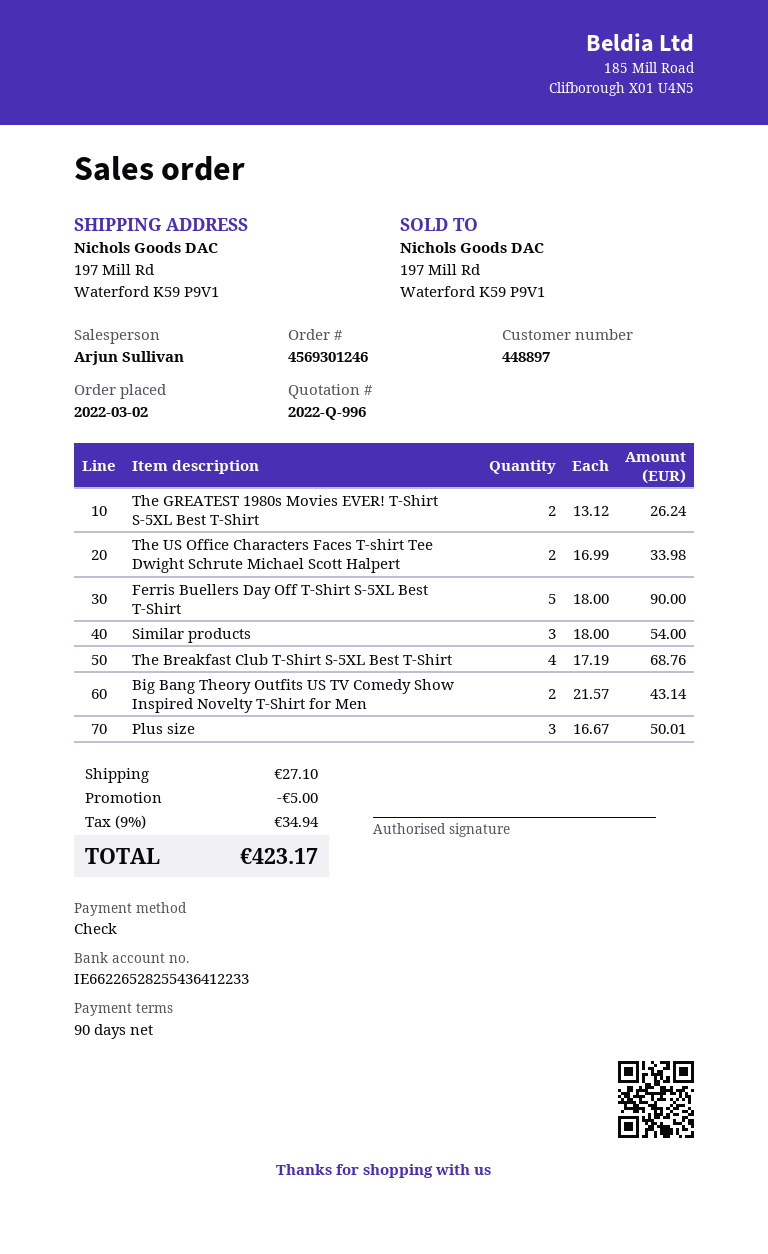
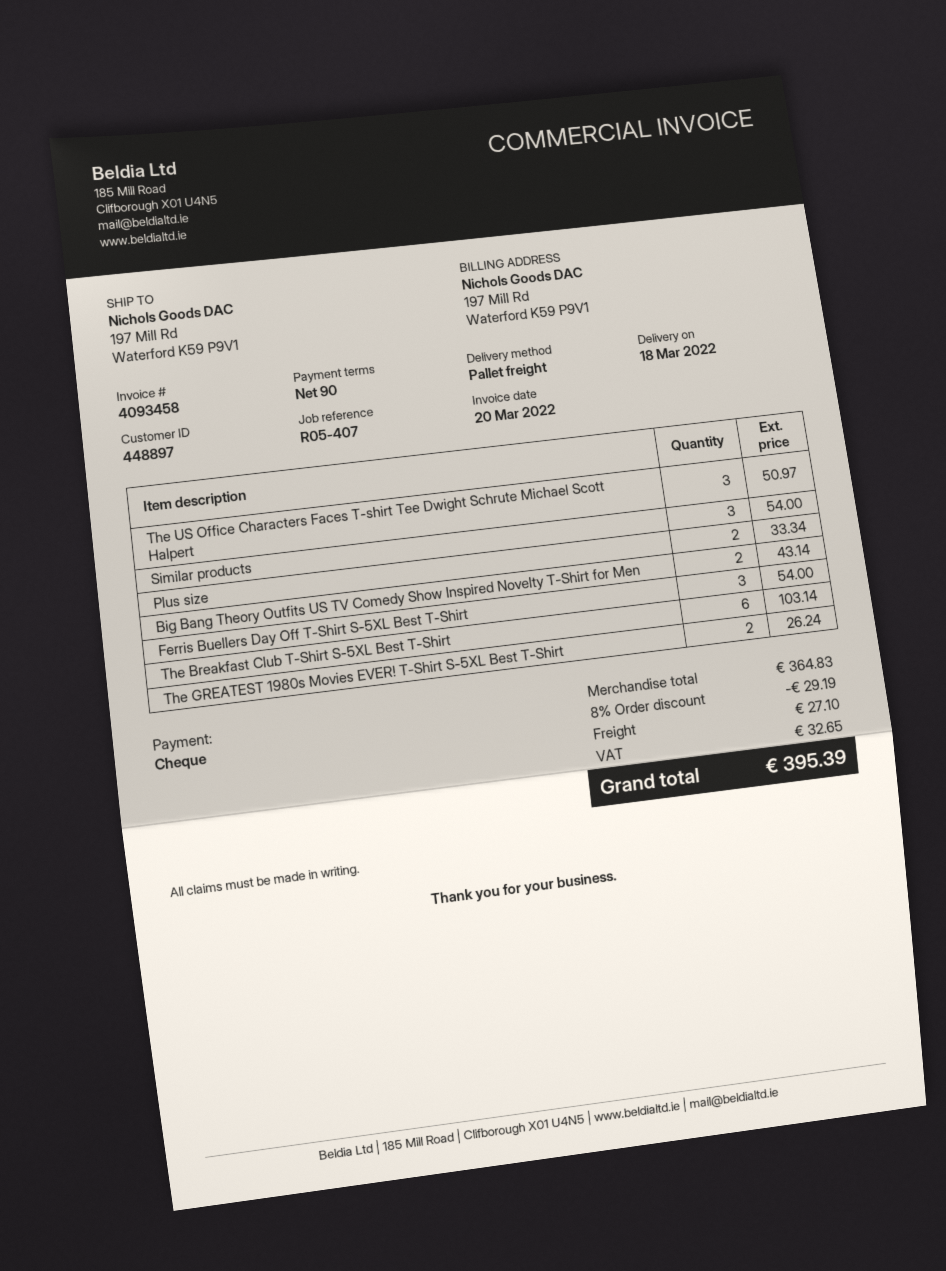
The US Office Characters Faces T-shirt Tee Dwight Schrute Michael Scott Halpert: 2 for 33.98 -> 3 for 50.97
Ferris Buellers Day Off T-Shirt S-5XL Best T-Shirt: 5 for 90.00 -> 3 for 54.00
The Breakfast Club T-Shirt S-5XL Best T-Shirt: 4 for 68.76 -> 6 for 103.14
Plus size: 3 for 50.01 -> 2 for 33.34
discount: 5.00 -> 29.19
tax: 34.94 -> 32.65
total: 423.17 -> 395.39

